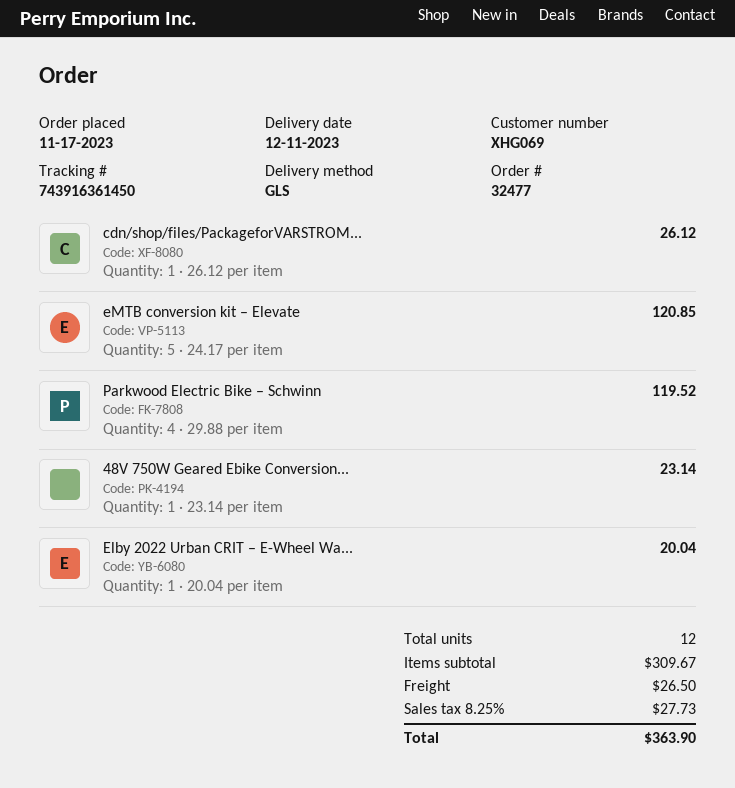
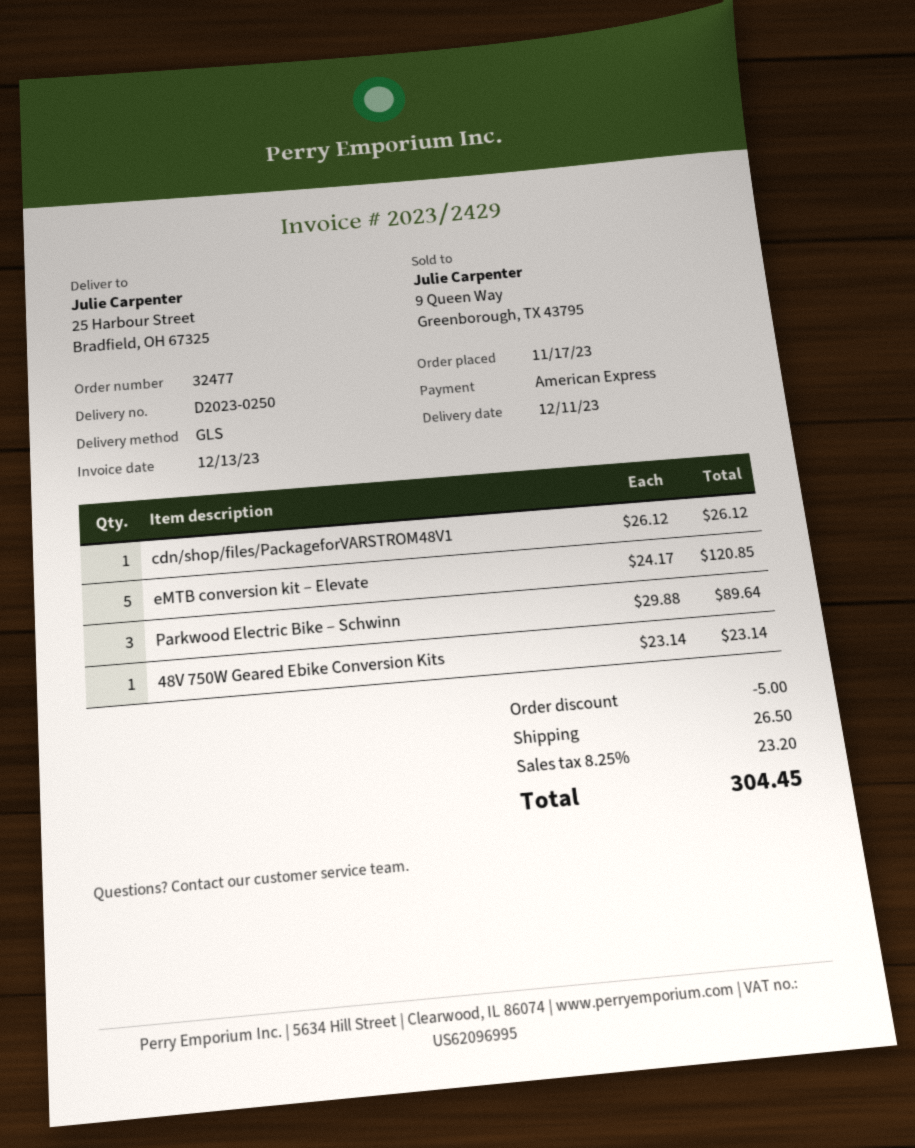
Parkwood Electric Bike – Schwinn: 4 x 29.88 = 119.52 -> 3 x 29.88 = 89.64
Elby 2022 Urban CRIT – E-Wheel Wa...: 1 x 20.04 = 20.04 -> none
discount: none -> 5.00
tax: 8.25% = 27.73 -> 8.25% = 23.20
total: 363.90 -> 304.45

